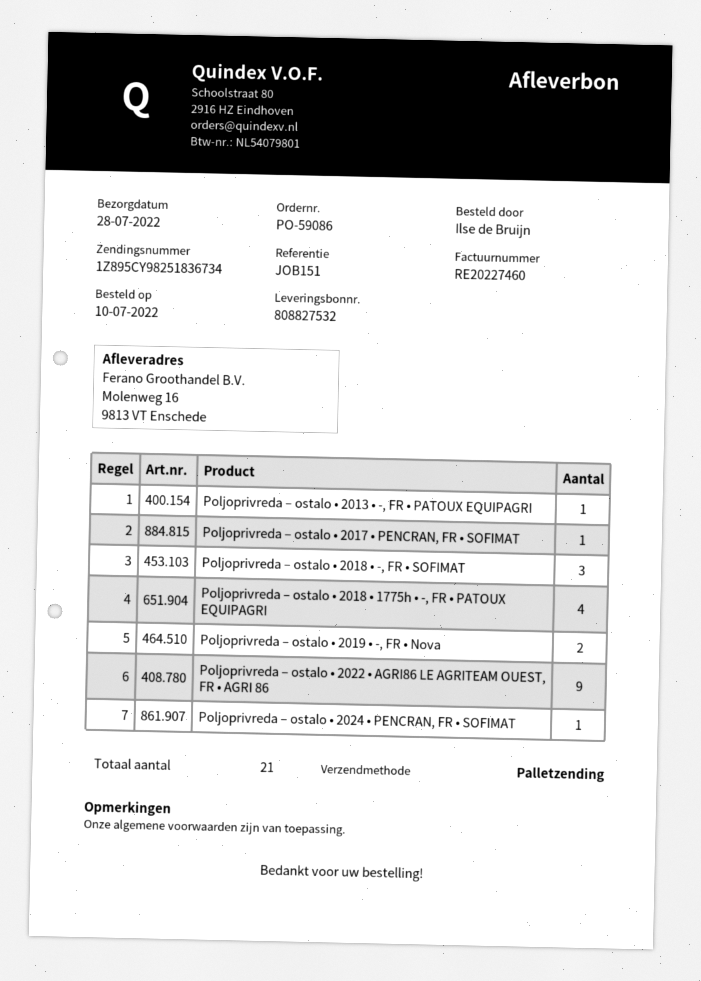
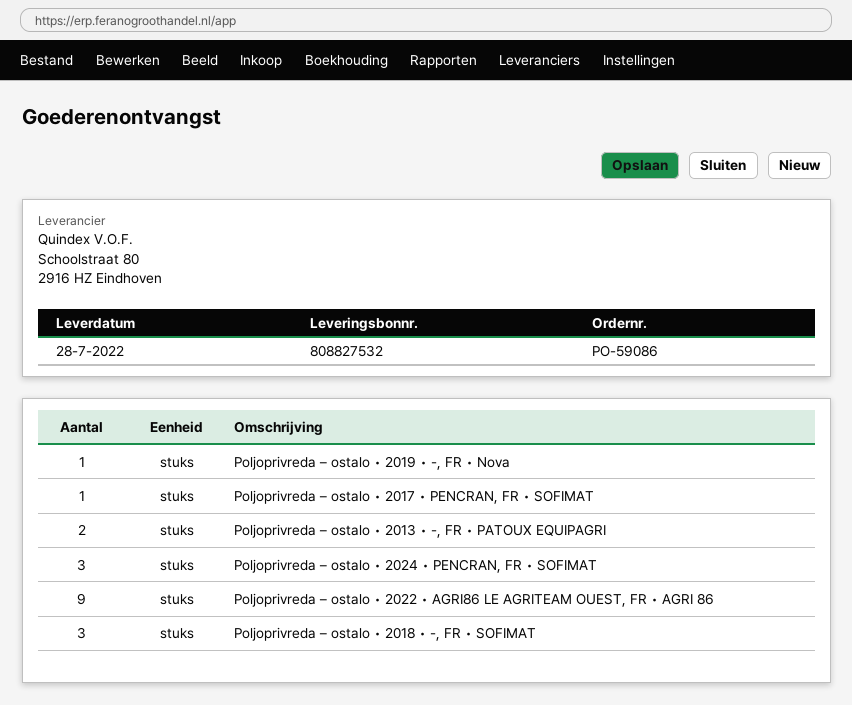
Poljoprivreda – ostalo • 2013 • -, FR • PATOUX EQUIPAGRI: 1 -> 2
Poljoprivreda – ostalo • 2018 • 1775h • -, FR • PATOUX EQUIPAGRI: 4 -> none
Poljoprivreda – ostalo • 2019 • -, FR • Nova: 2 -> 1
Poljoprivreda – ostalo • 2024 • PENCRAN, FR • SOFIMAT: 1 -> 3

